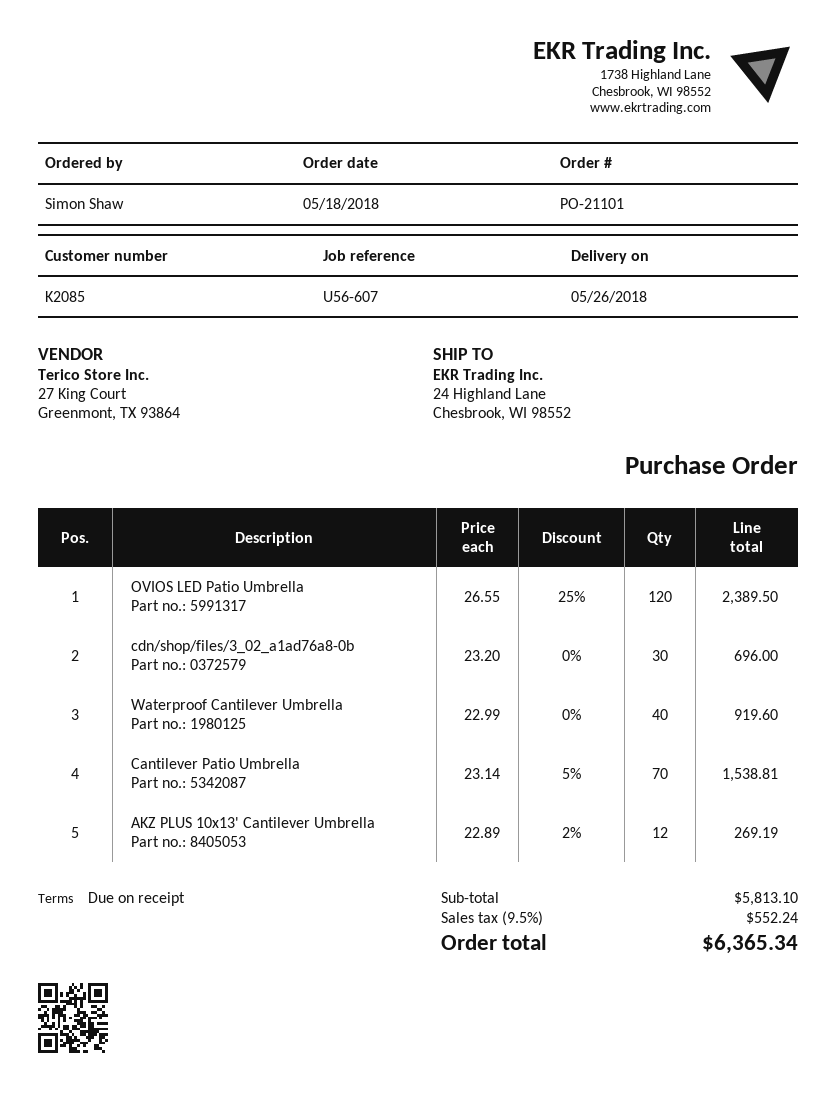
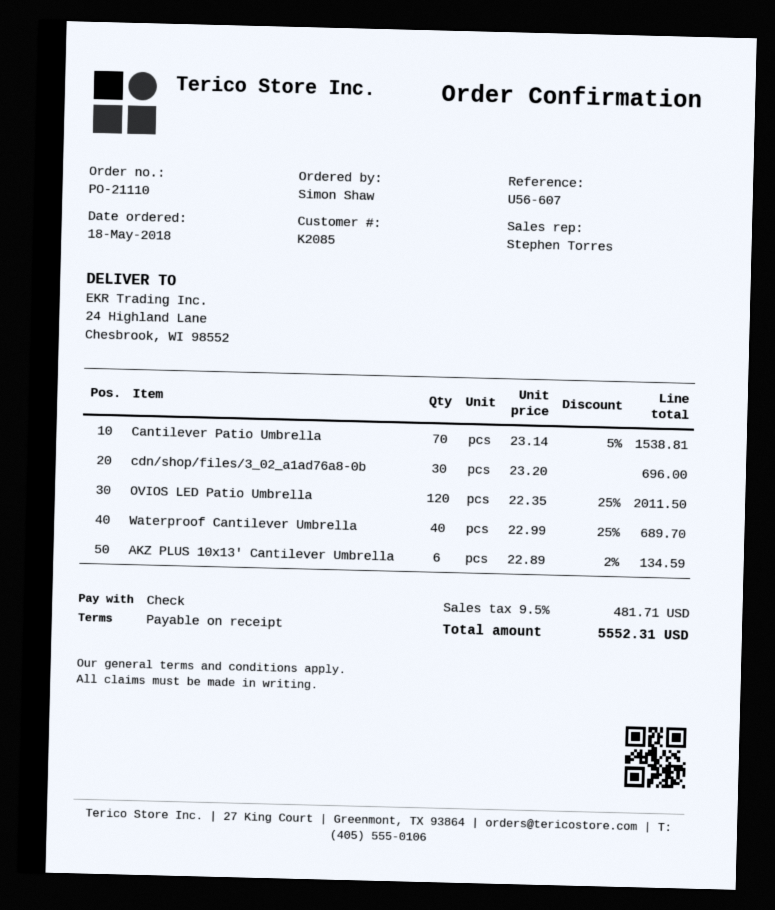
order number: PO-21101 -> PO-21110
OVIOS LED Patio Umbrella: 120 x 26.55 - 25% = 2389.50 -> 120 x 22.35 - 25% = 2011.50
Waterproof Cantilever Umbrella: 40 x 22.99 = 919.60 -> 40 x 22.99 - 25% = 689.70
AKZ PLUS 10x13' Cantilever Umbrella: 12 x 22.89 - 2% = 269.19 -> 6 x 22.89 - 2% = 134.59
tax: 9.5% = 552.24 -> 9.5% = 481.71
total: 6365.34 -> 5552.31

